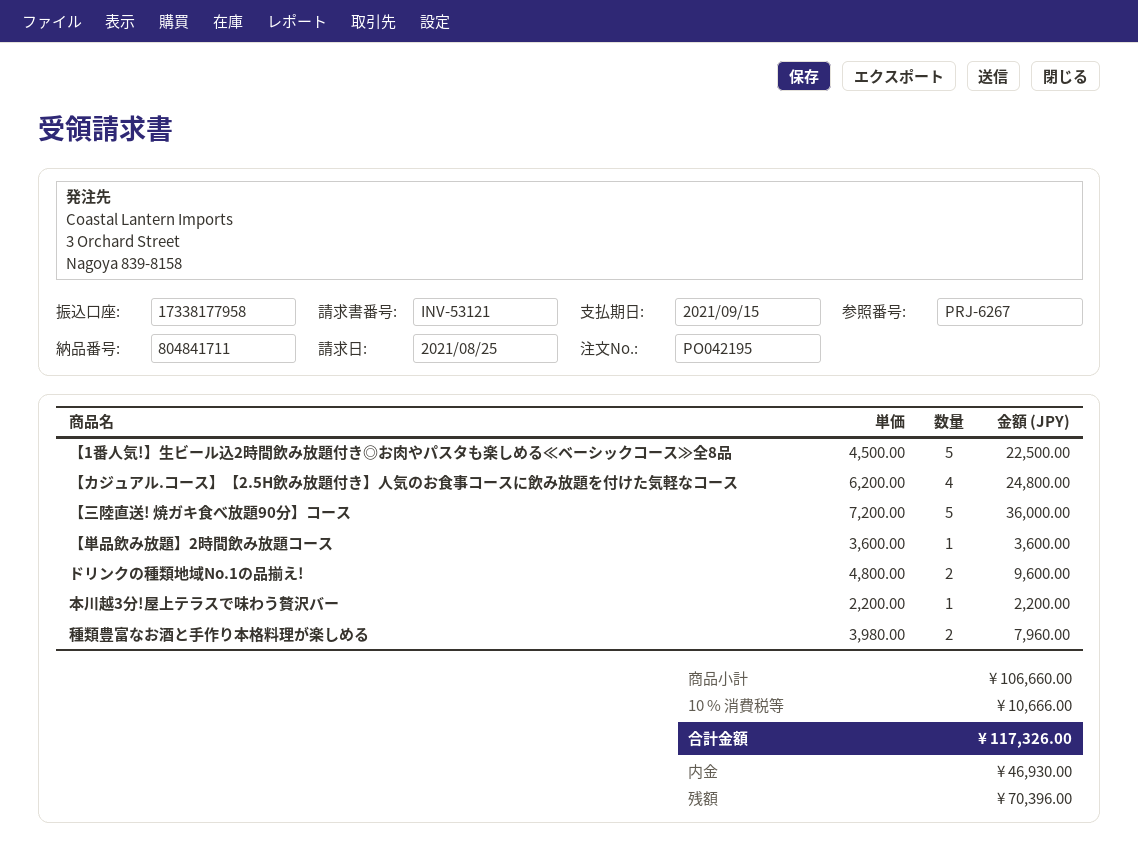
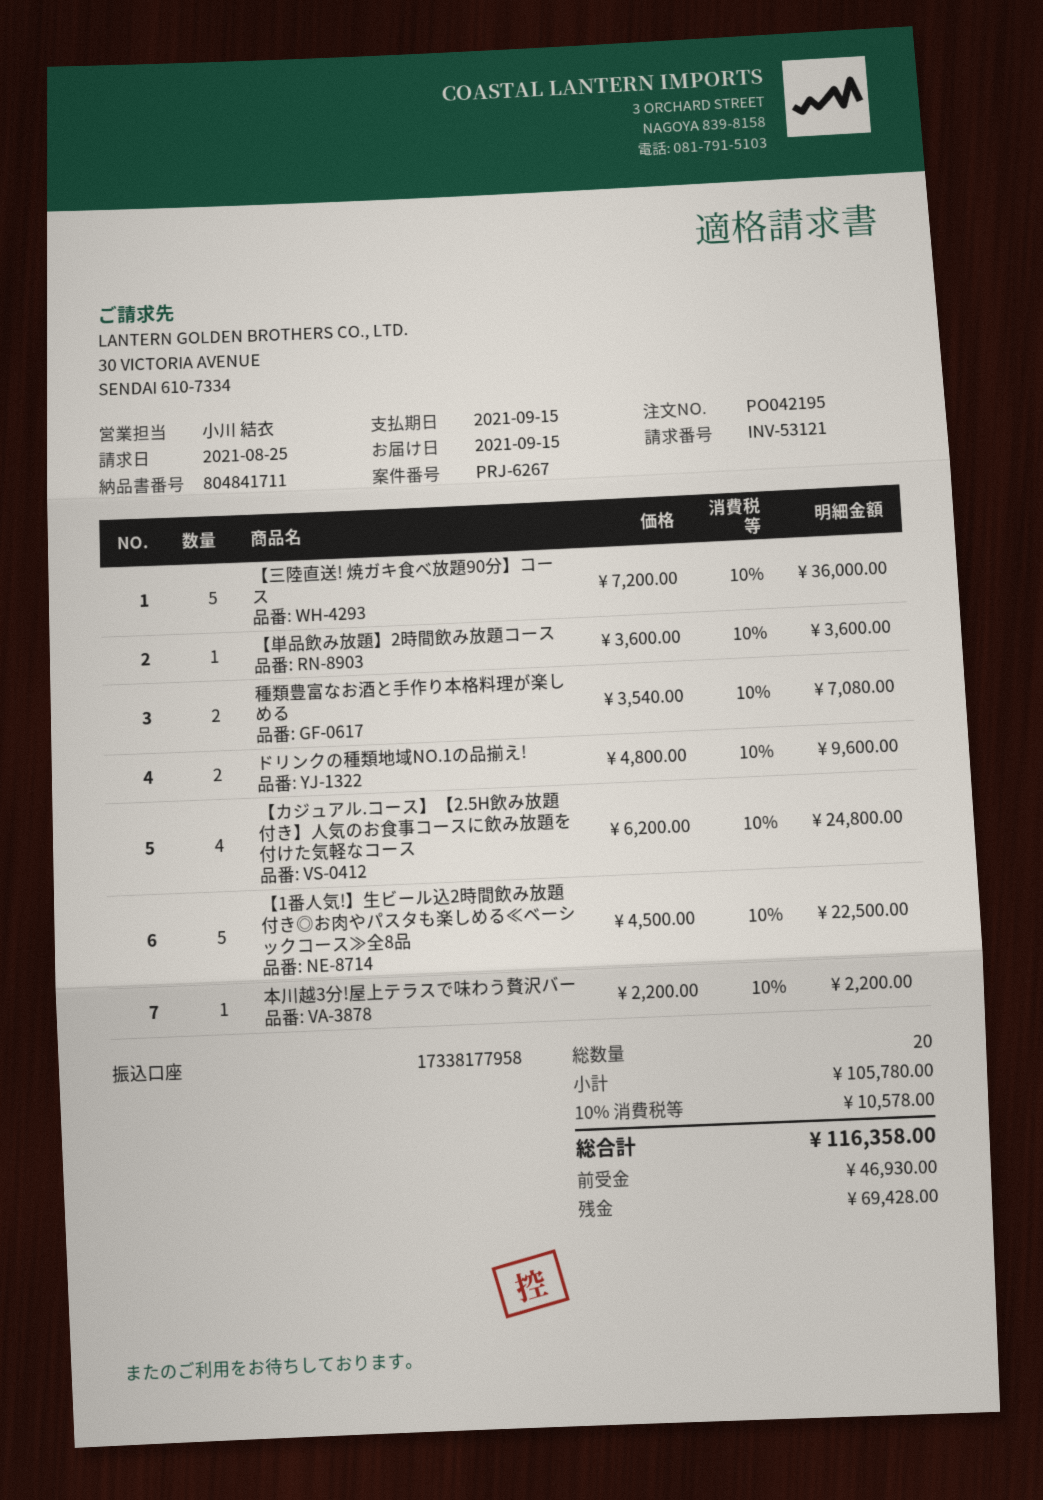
種類豊富なお酒と手作り本格料理が楽しめる: 2 x 3980.00 = 7960.00 -> 2 x 3540.00 = 7080.00
subtotal: 106660.00 -> 105780.00
tax: 10% = 10666.00 -> 10% = 10578.00
total: 117326.00 -> 116358.00
balance: 70396.00 -> 69428.00

